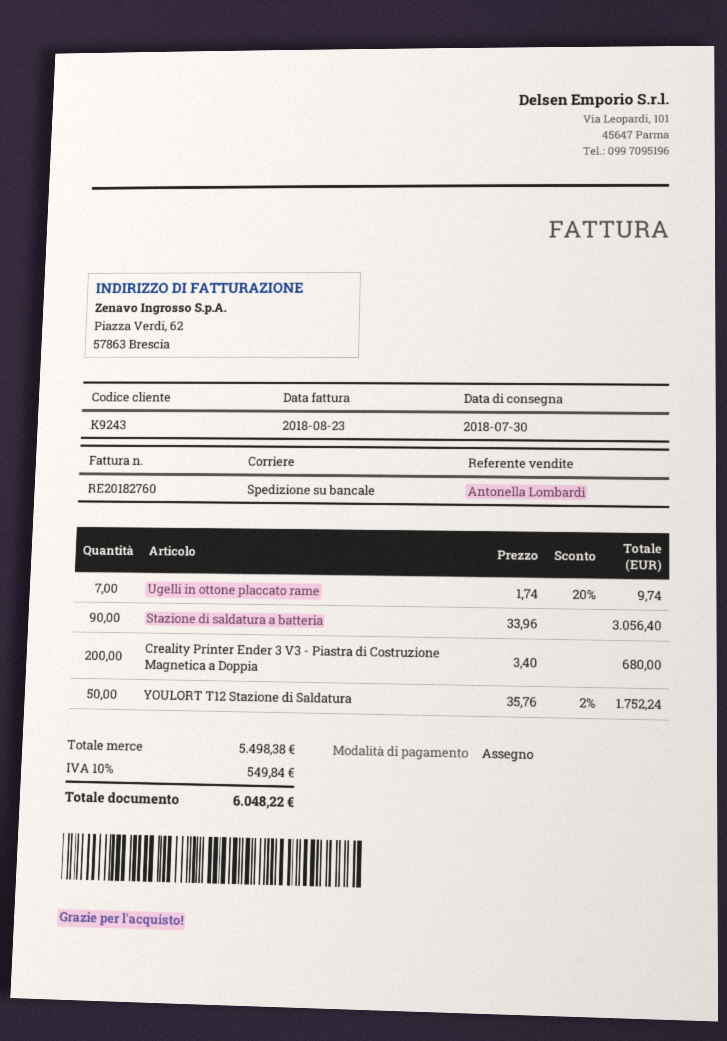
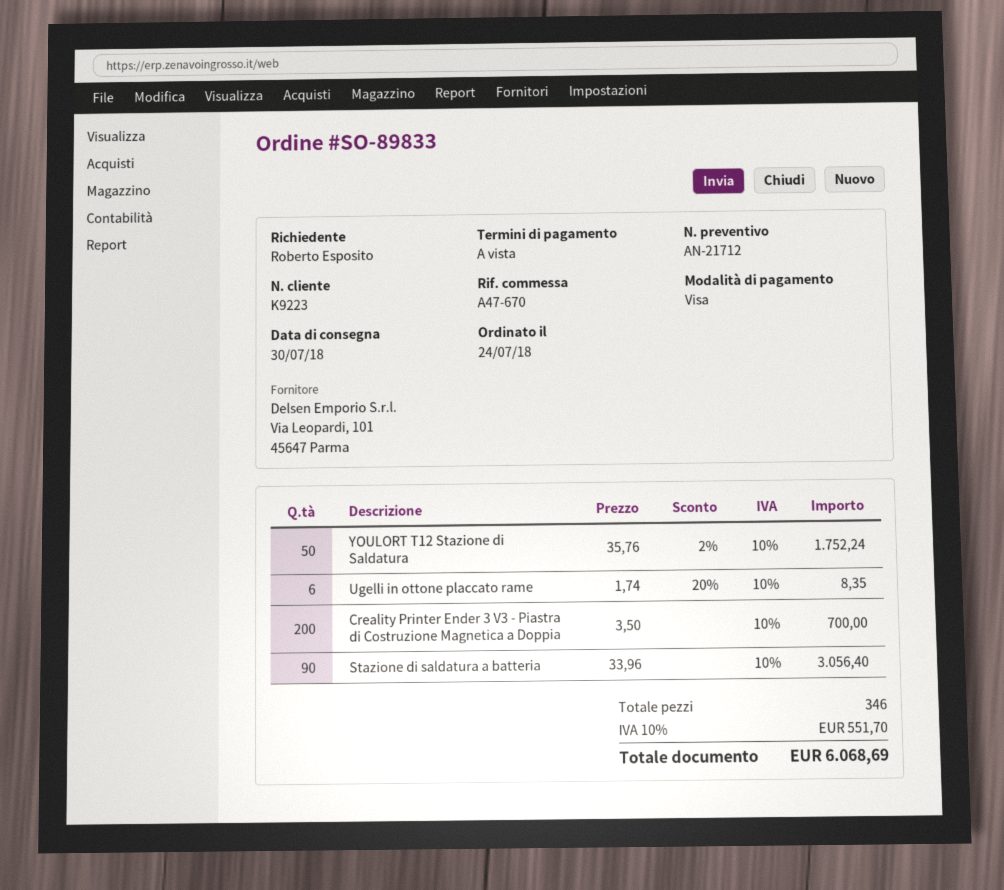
customer number: K9243 -> K9223
payment method: cheque -> Visa
Ugelli in ottone placcato rame: 7 x 1.74 - 20% = 9.74 -> 6 x 1.74 - 20% = 8.35
Creality Printer Ender 3 V3 - Piastra di Costruzione Magnetica a Doppia: 200 x 3.40 = 680.00 -> 200 x 3.50 = 700.00
tax: 10% = 549.84 -> 10% = 551.70
total: 6048.22 -> 6068.69

